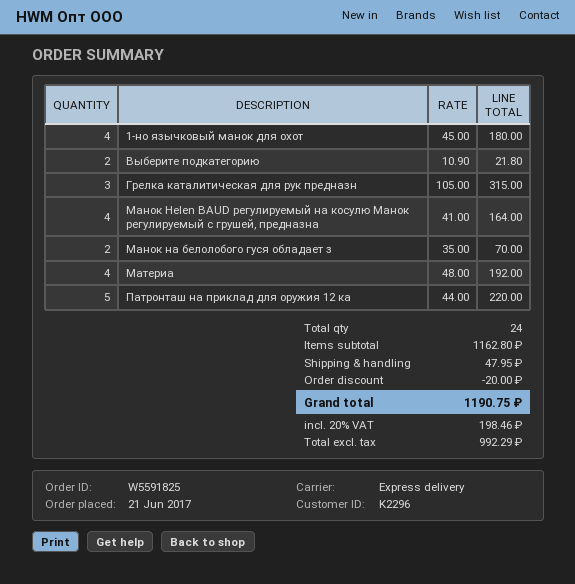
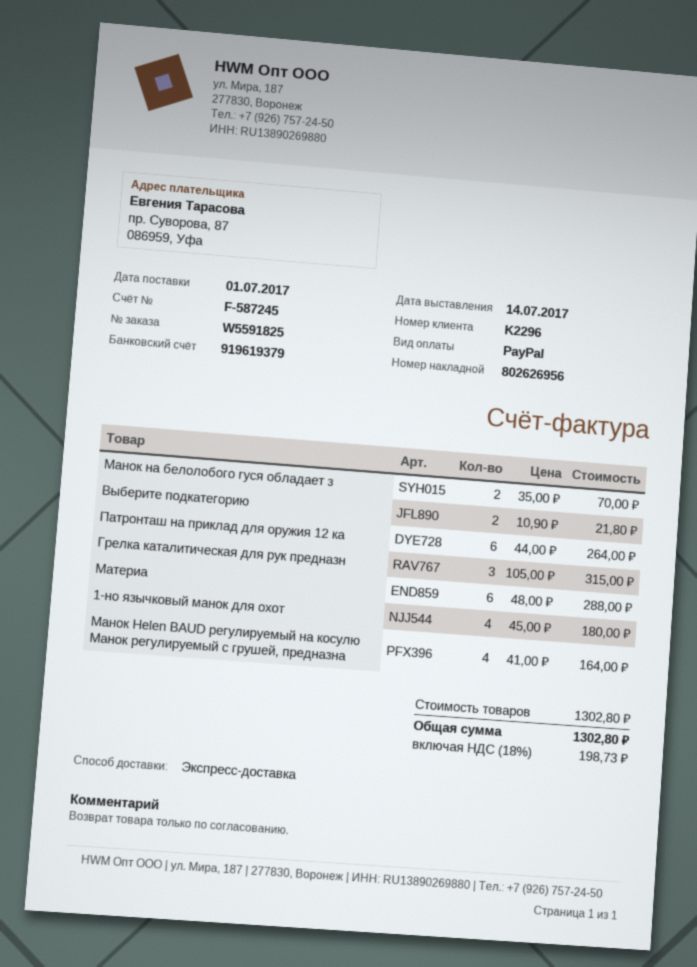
Материа: 4 x 48.00 = 192.00 -> 6 x 48.00 = 288.00
Патронташ на приклад для оружия 12 ка: 5 x 44.00 = 220.00 -> 6 x 44.00 = 264.00
subtotal: 1162.80 -> 1302.80
discount: 20.00 -> none
shipping: 47.95 -> none
tax: 20% = 198.46 -> 18% = 198.73
total: 1190.75 -> 1302.80

